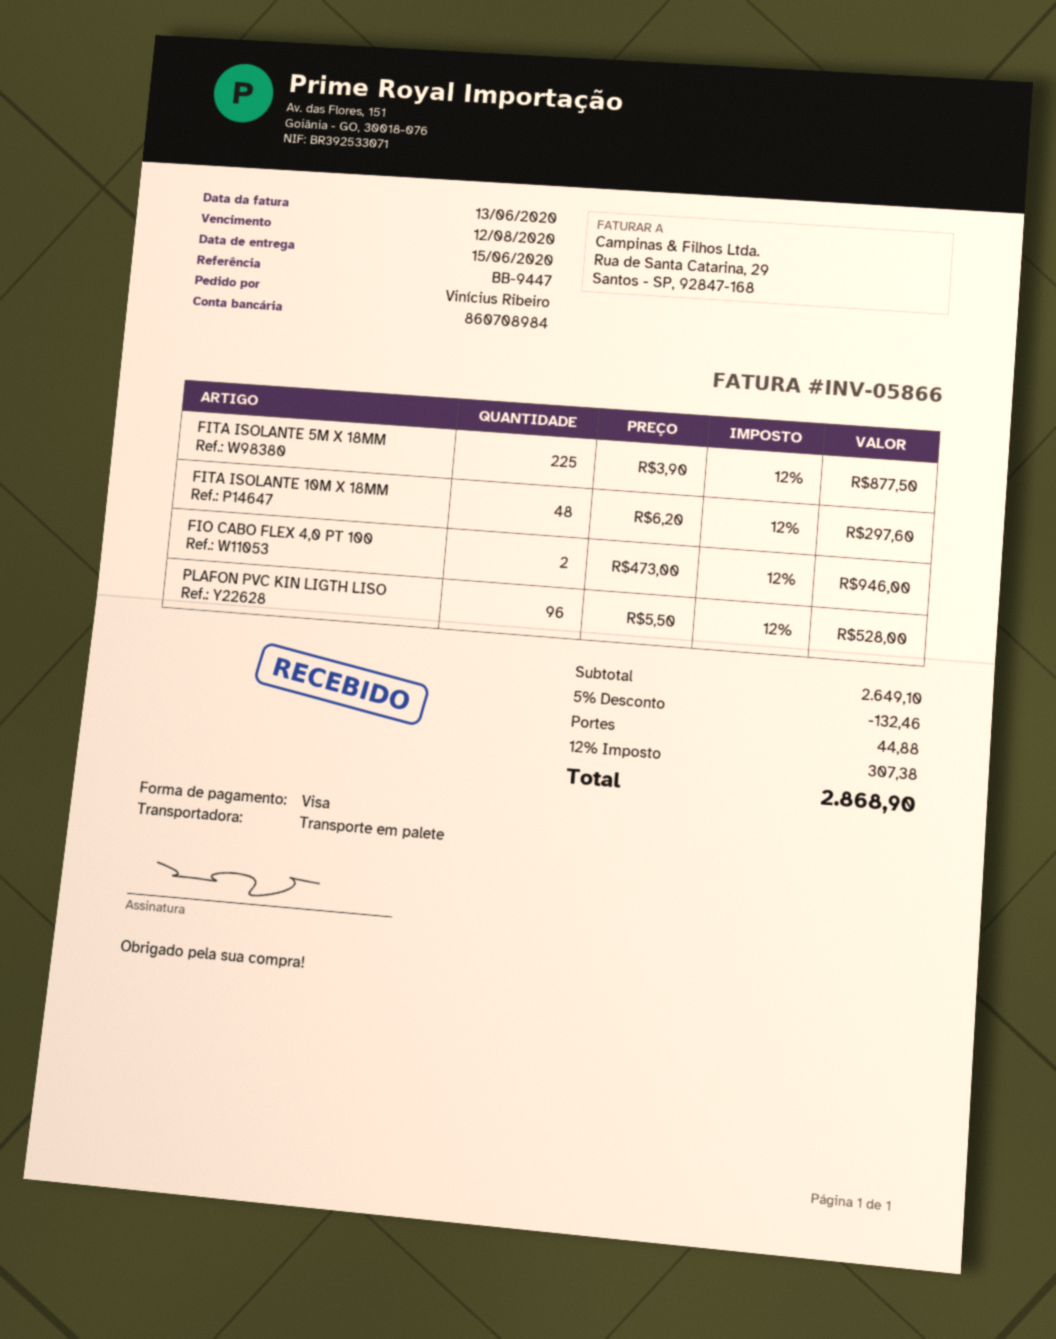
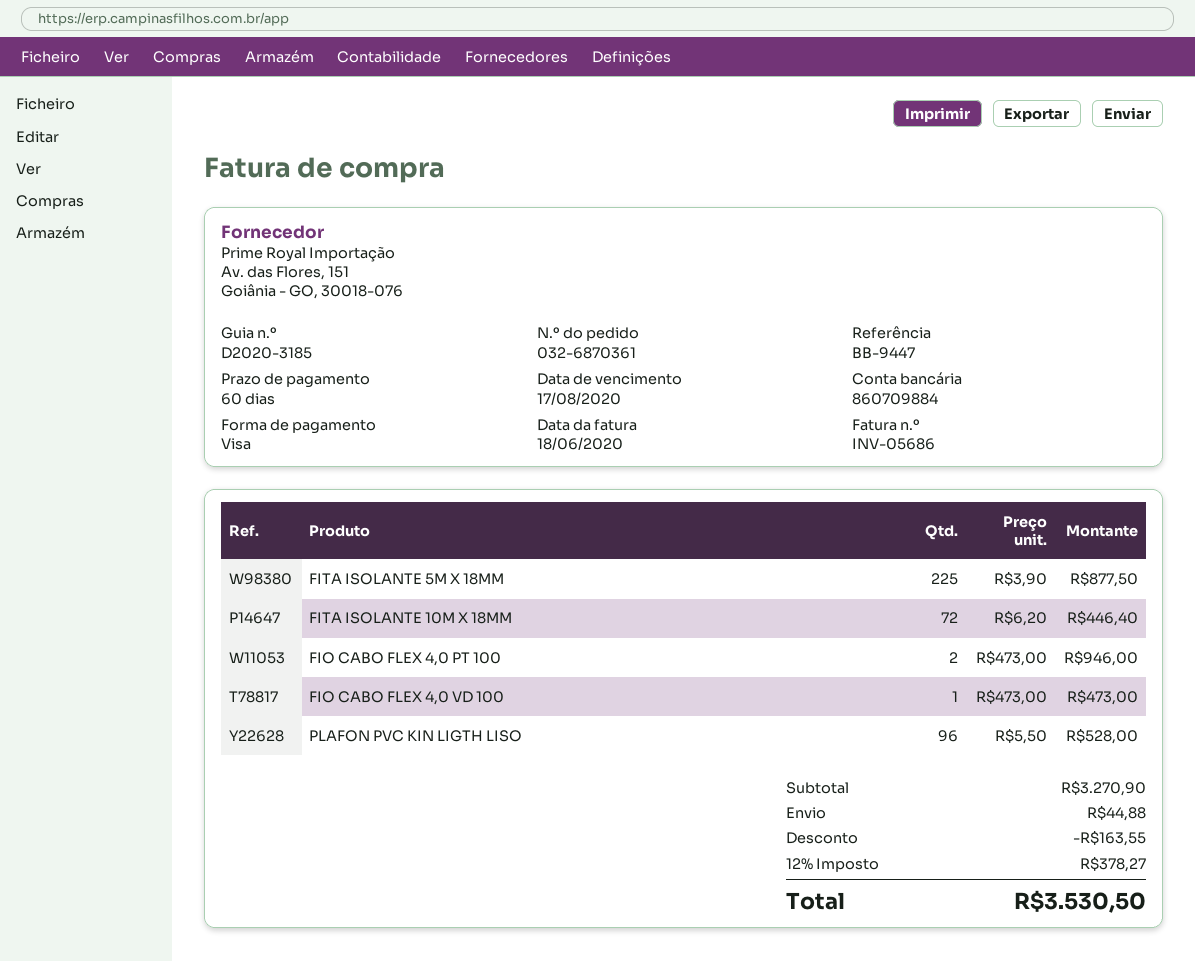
invoice number: INV-05866 -> INV-05686
invoice date: 2020-06-13 -> 2020-06-18
due date: 2020-08-12 -> 2020-08-17
bank account: 860708984 -> 860709884
FITA ISOLANTE 10M X 18MM: 48 x 6.20 = 297.60 -> 72 x 6.20 = 446.40
FIO CABO FLEX 4,0 VD 100: none -> 1 x 473.00 = 473.00
subtotal: 2649.10 -> 3270.90
discount: 132.46 -> 163.55
tax: 12% = 307.38 -> 12% = 378.27
total: 2868.90 -> 3530.50

